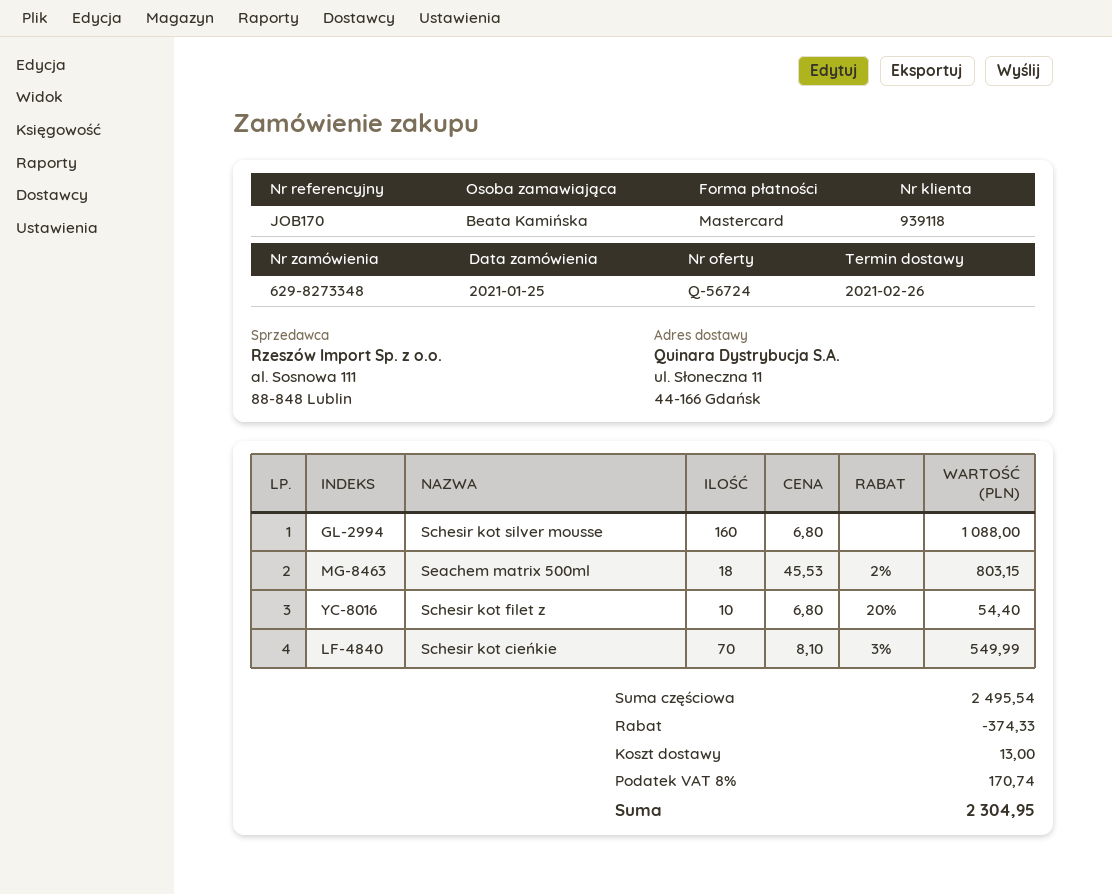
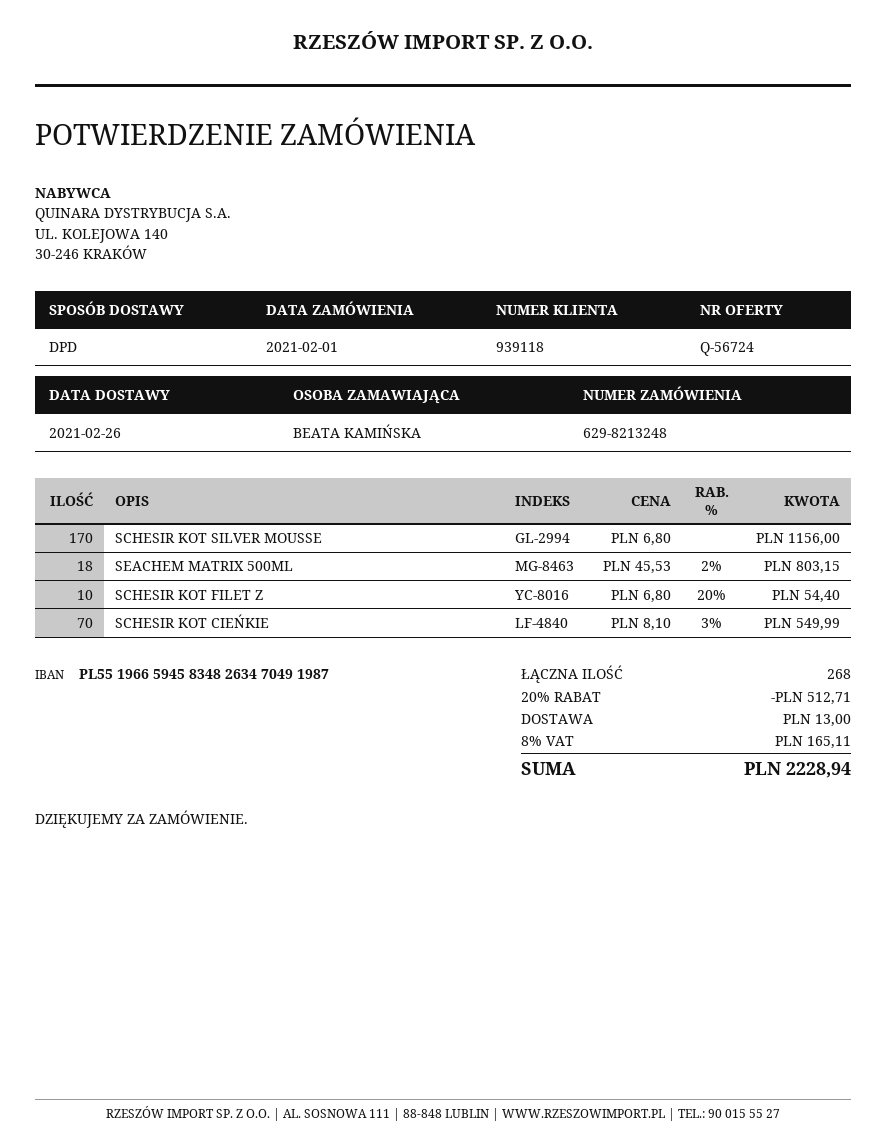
order number: 629-8273348 -> 629-8213248
order date: 2021-01-25 -> 2021-02-01
Schesir kot silver mousse: 160 x 6.80 = 1088.00 -> 170 x 6.80 = 1156.00
discount: 374.33 -> 512.71
tax: 8% = 170.74 -> 8% = 165.11
total: 2304.95 -> 2228.94

